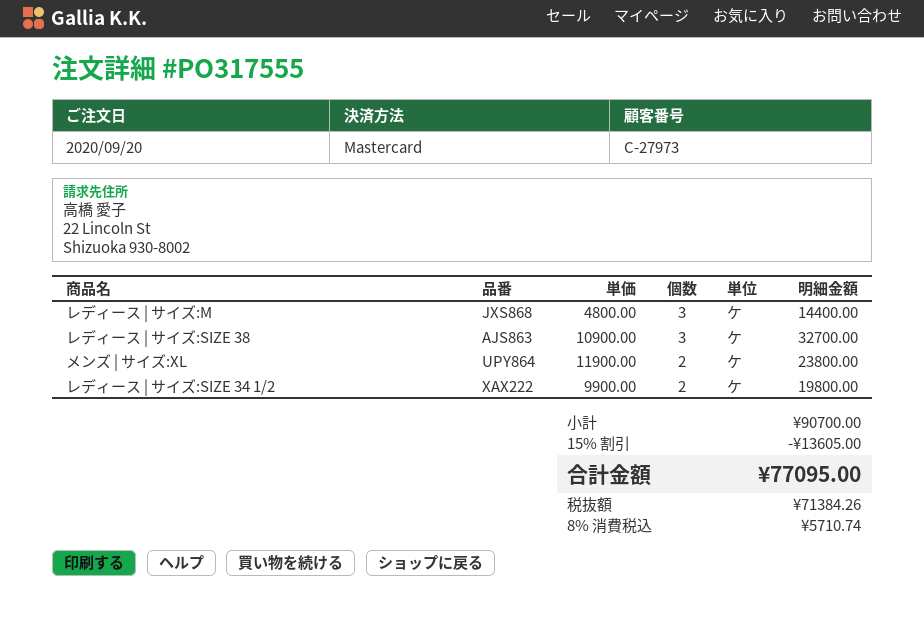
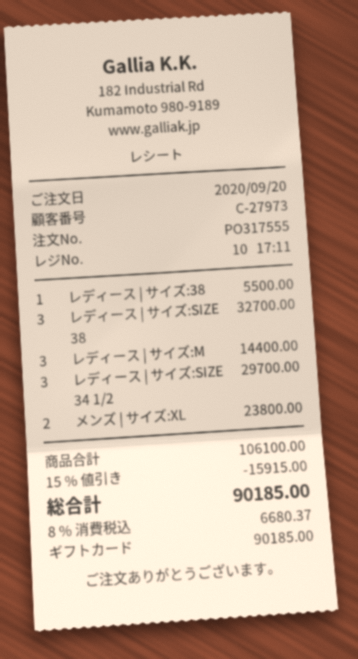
payment method: Mastercard -> gift card
レディース | サイズ:SIZE 34 1/2: 2 for 19800.00 -> 3 for 29700.00
レディース | サイズ:38: none -> 1 for 5500.00
subtotal: 90700.00 -> 106100.00
discount: 15% = 13605.00 -> 15% = 15915.00
tax: 8% = 5710.74 -> 8% = 6680.37
total: 77095.00 -> 90185.00

